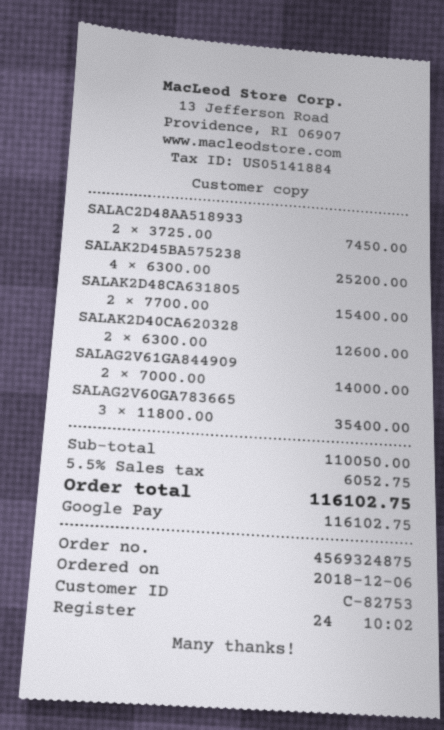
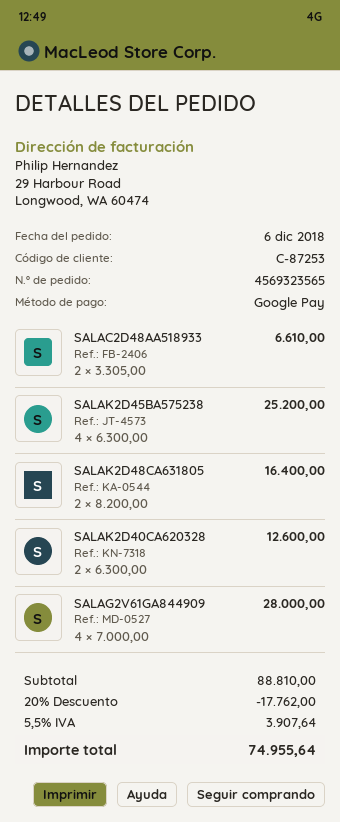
order number: 4569324875 -> 4569323565
customer number: C-82753 -> C-87253
SALAC2D48AA518933: 2 x 3725.00 = 7450.00 -> 2 x 3305.00 = 6610.00
SALAK2D48CA631805: 2 x 7700.00 = 15400.00 -> 2 x 8200.00 = 16400.00
SALAG2V61GA844909: 2 x 7000.00 = 14000.00 -> 4 x 7000.00 = 28000.00
SALAG2V60GA783665: 3 x 11800.00 = 35400.00 -> none
subtotal: 110050.00 -> 88810.00
discount: none -> 20% = 17762.00
tax: 5.5% = 6052.75 -> 5.5% = 3907.64
total: 116102.75 -> 74955.64

